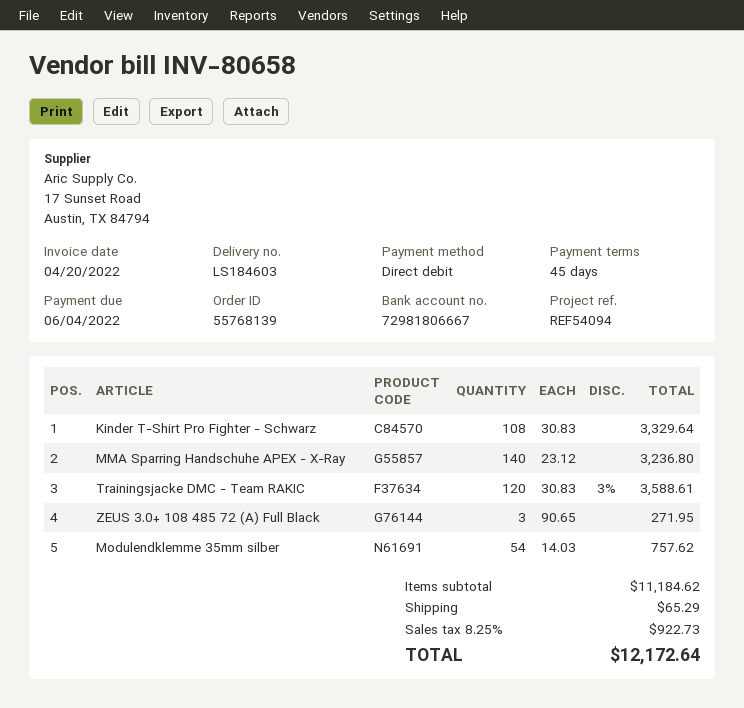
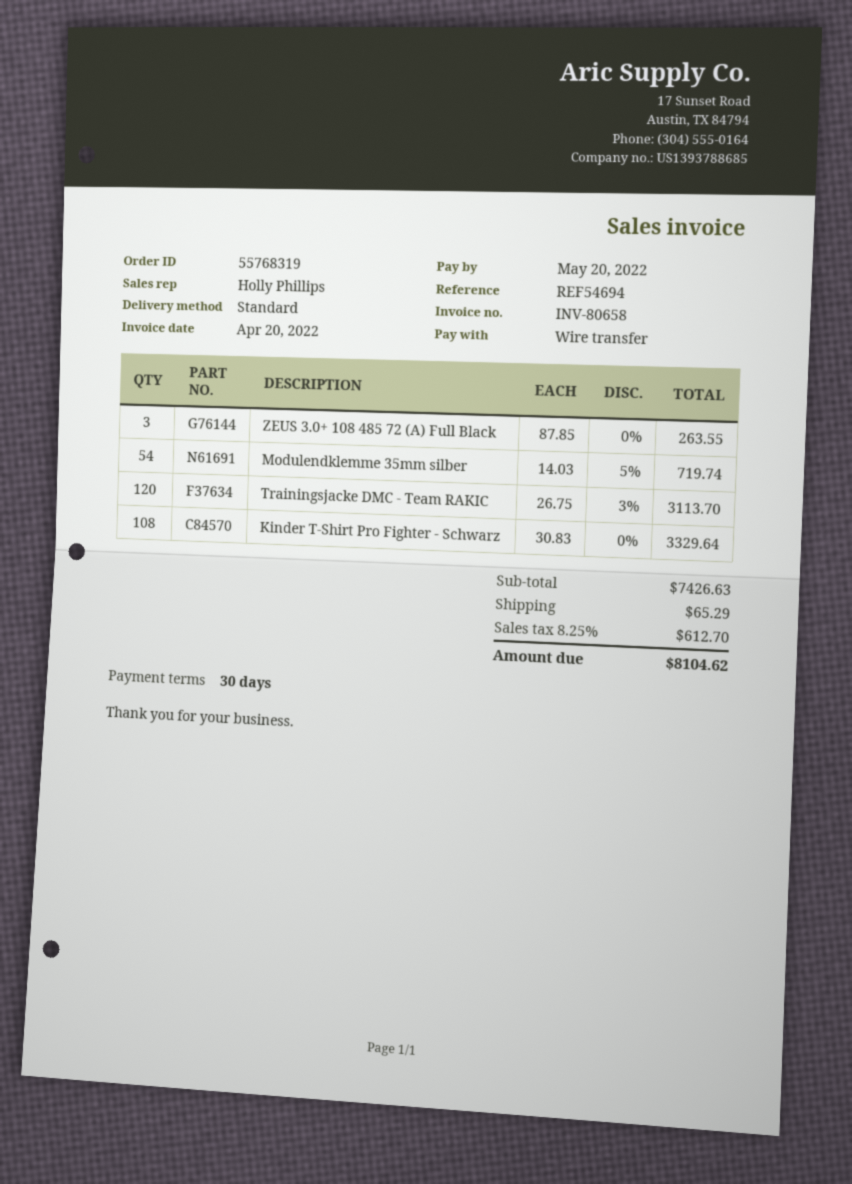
order number: 55768139 -> 55768319
payment terms: 45 days -> 30 days
due date: 2022-06-04 -> 2022-05-20
reference: REF54094 -> REF54694
payment method: direct debit -> bank transfer
MMA Sparring Handschuhe APEX - X-Ray: 140 x 23.12 = 3236.80 -> none
Trainingsjacke DMC - Team RAKIC: 120 x 30.83 - 3% = 3588.61 -> 120 x 26.75 - 3% = 3113.70
ZEUS 3.0+ 108 485 72 (A) Full Black: 3 x 90.65 = 271.95 -> 3 x 87.85 = 263.55
Modulendklemme 35mm silber: 54 x 14.03 = 757.62 -> 54 x 14.03 - 5% = 719.74
subtotal: 11184.62 -> 7426.63
tax: 8.25% = 922.73 -> 8.25% = 612.70
total: 12172.64 -> 8104.62

